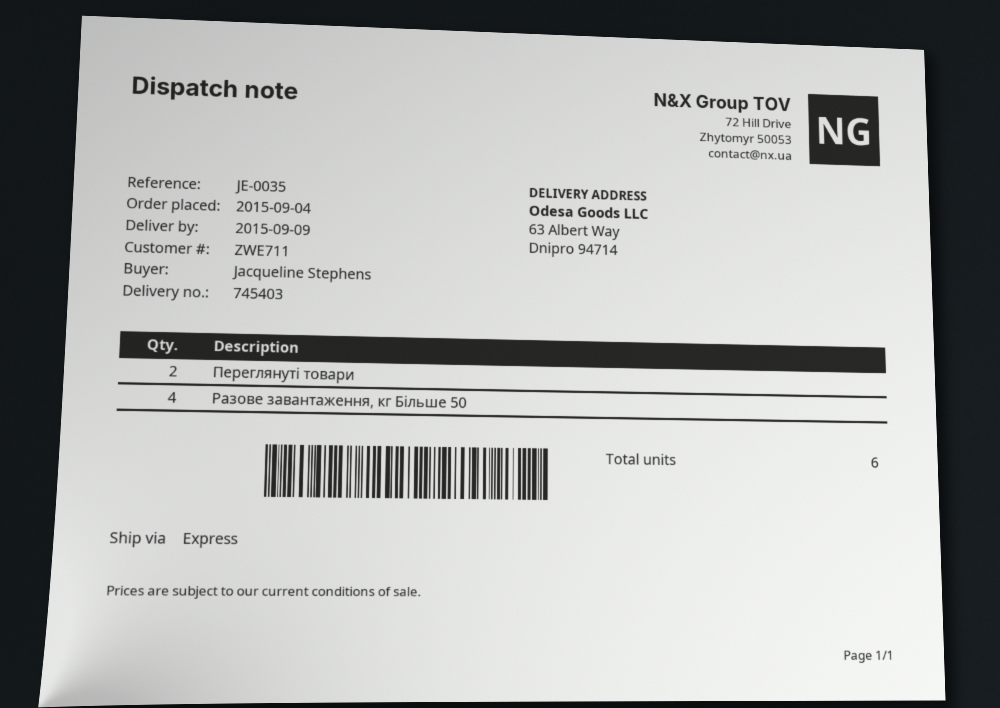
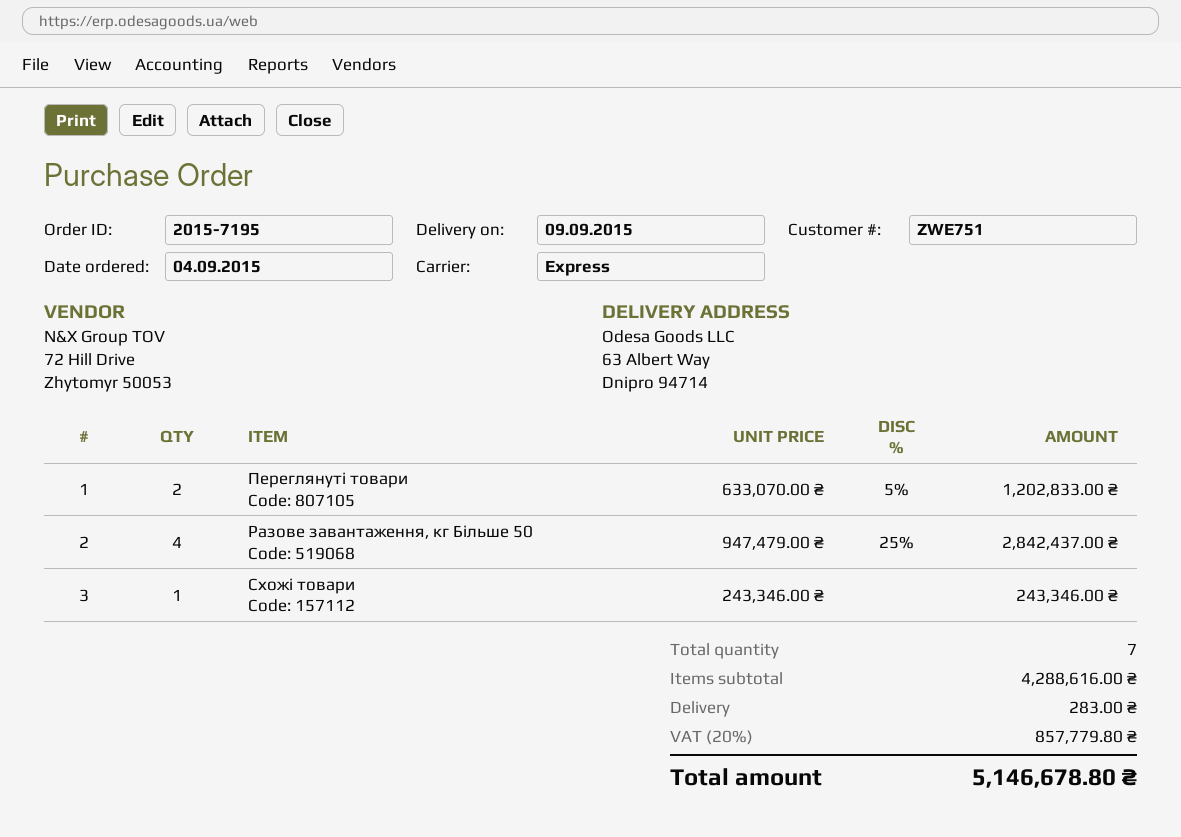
customer number: ZWE711 -> ZWE751
Схожі товари: none -> 1
total quantity: 6 -> 7

